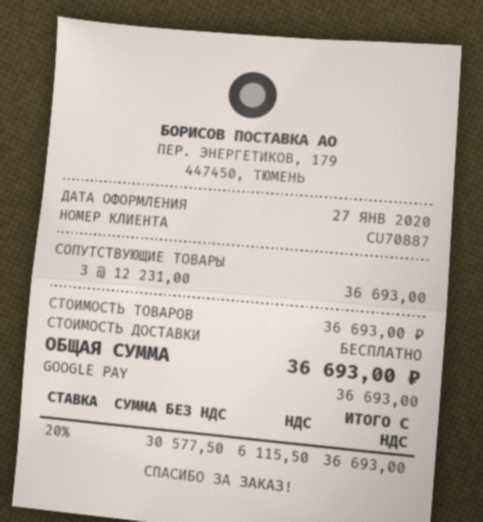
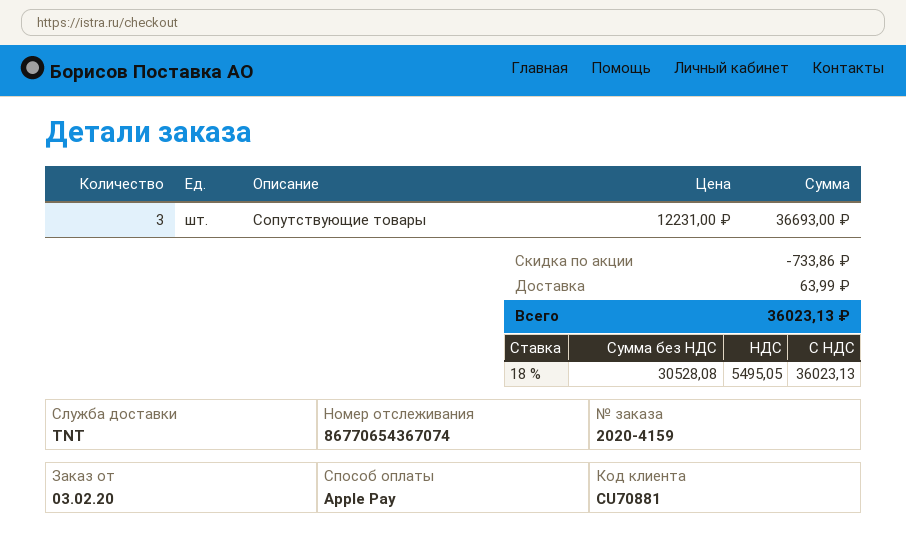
order date: 2020-01-27 -> 2020-02-03
customer number: CU70887 -> CU70881
payment method: Google Pay -> Apple Pay
discount: none -> 733.86
shipping: 0.00 -> 63.99
net: 30577.50 -> 30528.08
tax: 20% = 6115.50 -> 18% = 5495.05
total: 36693.00 -> 36023.13

